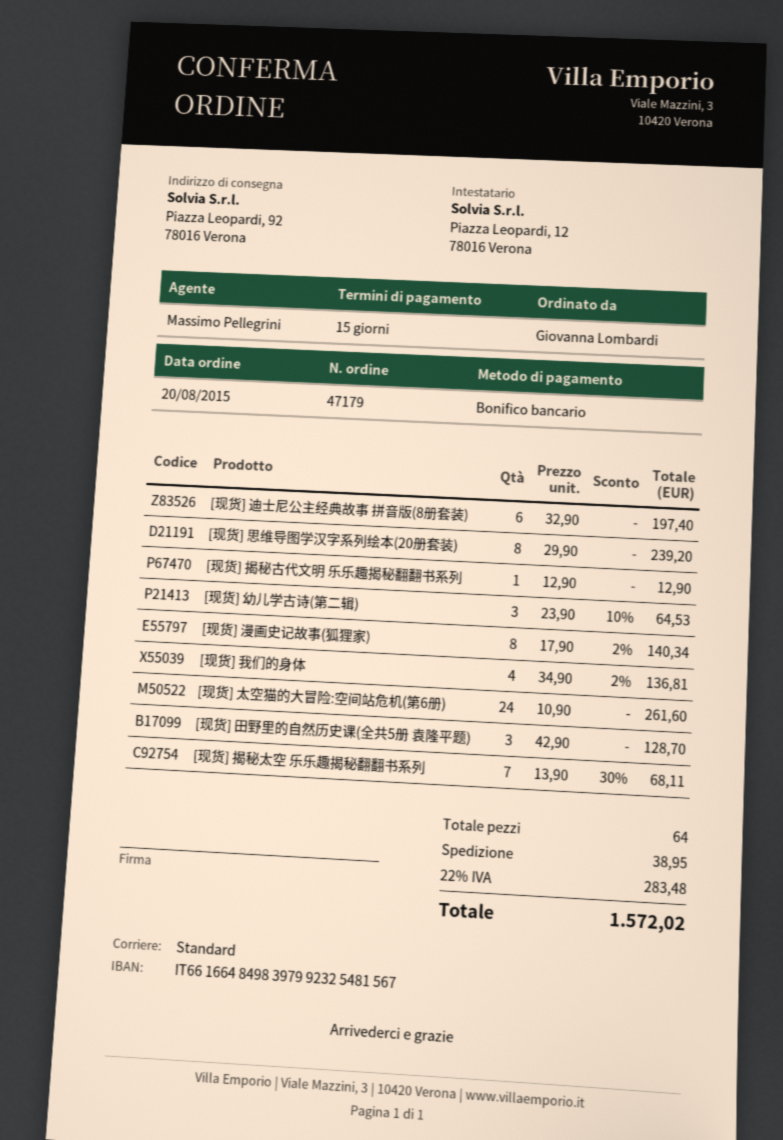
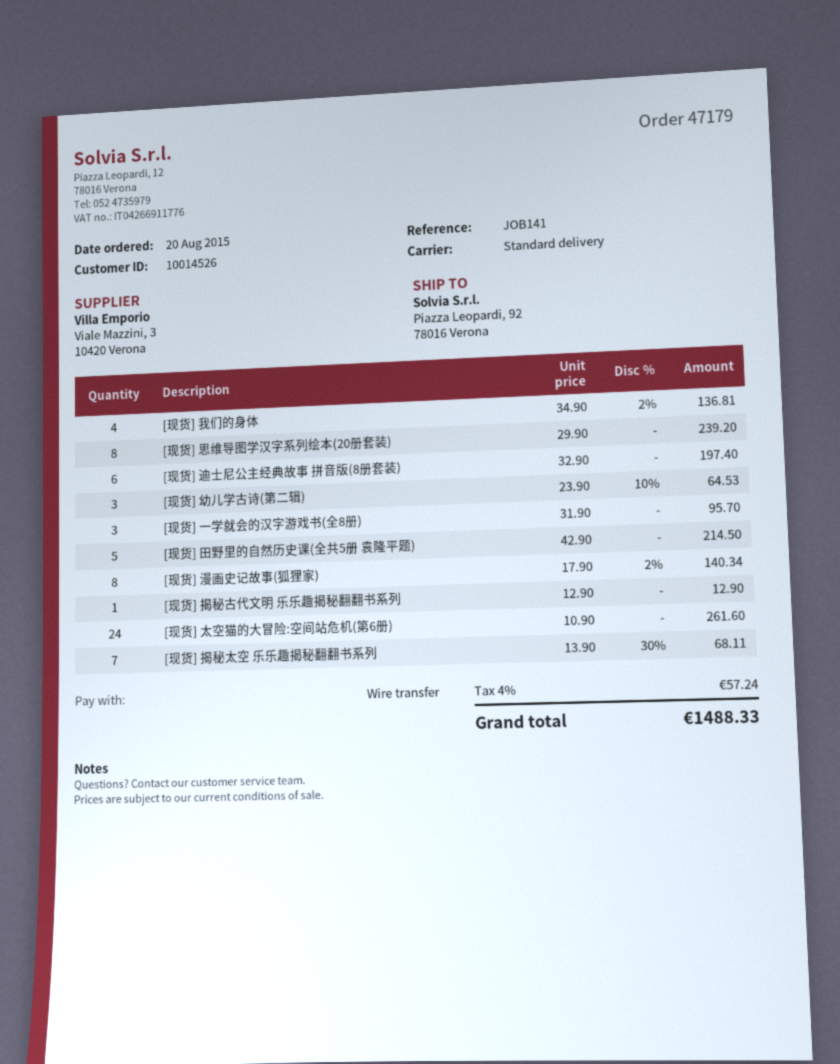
[现货] 田野里的自然历史课(全共5册 袁隆平题): 3 x 42.90 = 128.70 -> 5 x 42.90 = 214.50
[现货] 一学就会的汉字游戏书(全8册): none -> 3 x 31.90 = 95.70
shipping: 38.95 -> none
tax: 22% = 283.48 -> 4% = 57.24
total: 1572.02 -> 1488.33

